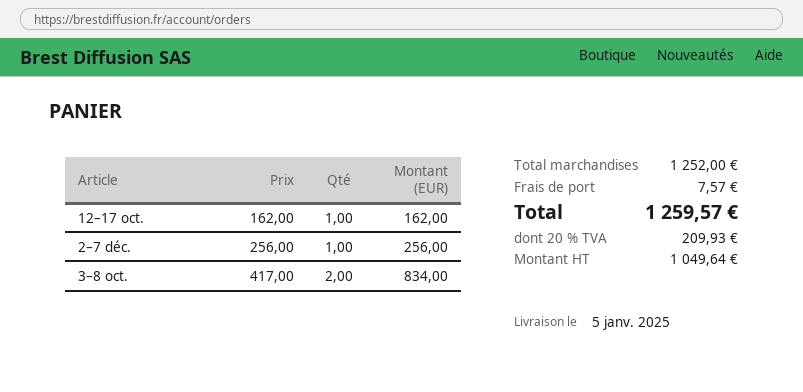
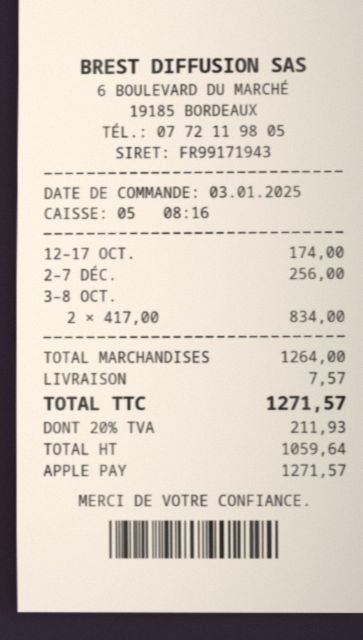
12–17 oct.: 1 x 162.00 = 162.00 -> 1 x 174.00 = 174.00
subtotal: 1252.00 -> 1264.00
net: 1049.64 -> 1059.64
tax: 20% = 209.93 -> 20% = 211.93
total: 1259.57 -> 1271.57

